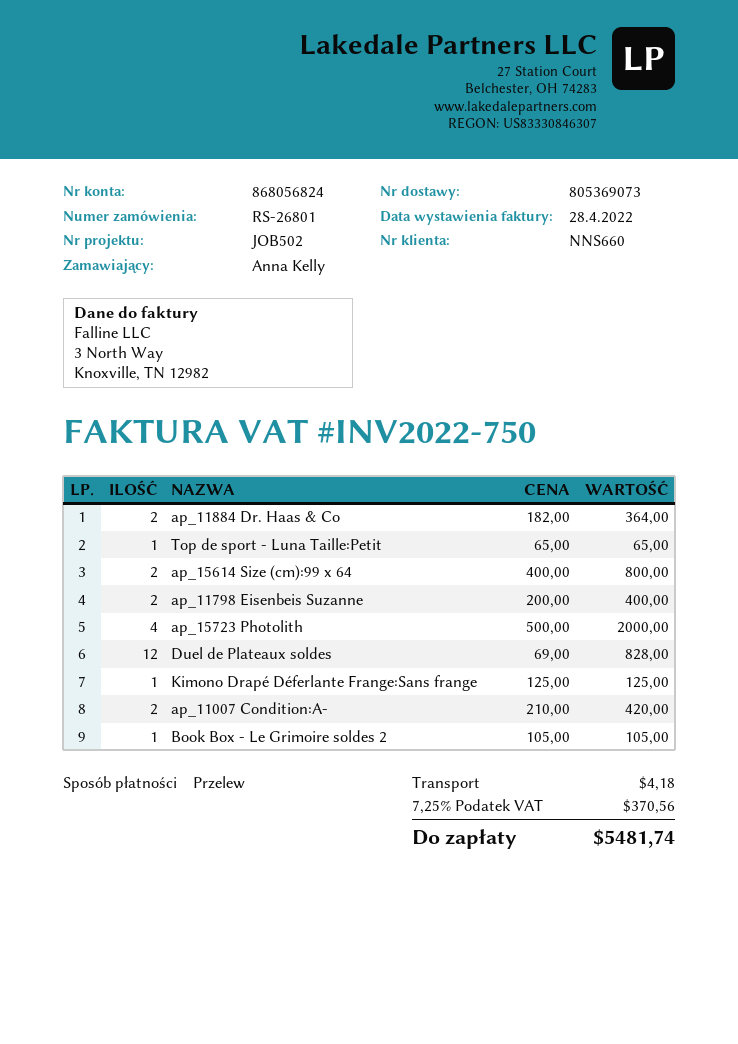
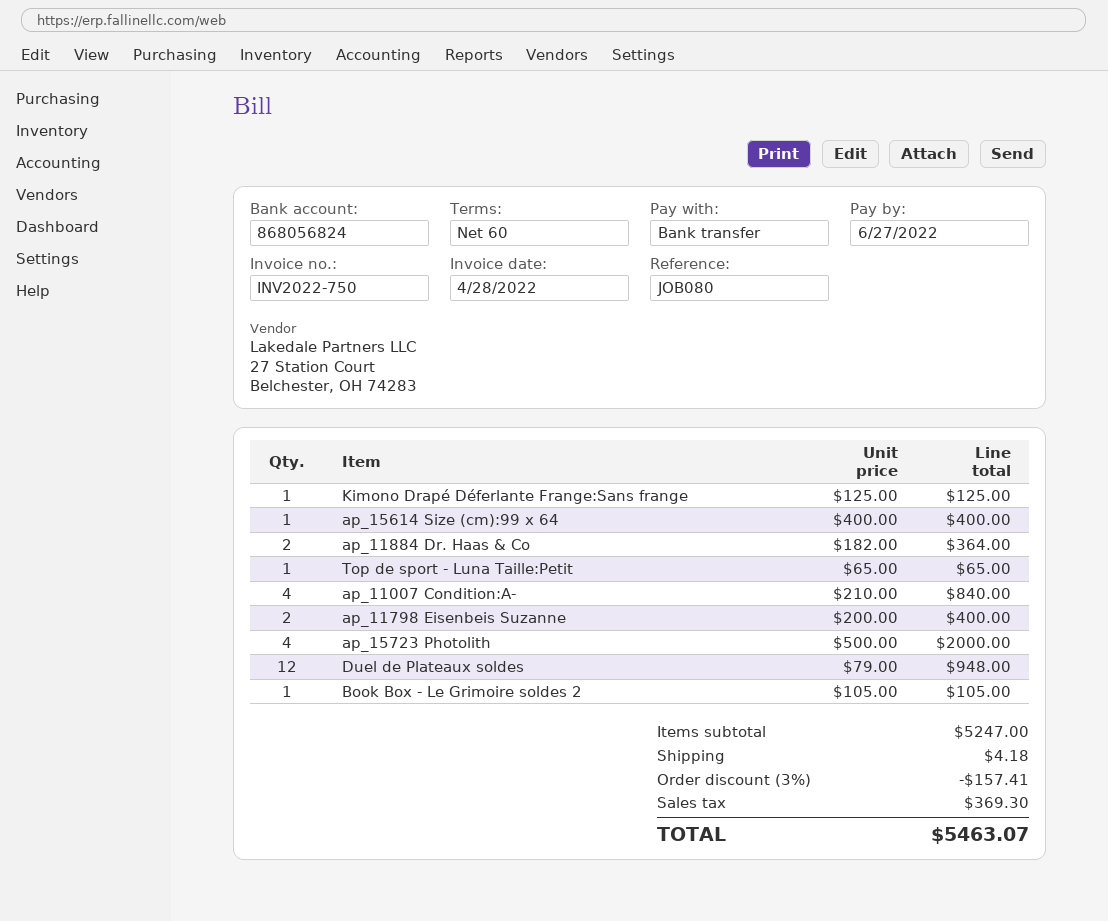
reference: JOB502 -> JOB080
ap_15614 Size (cm):99 x 64: 2 x 400.00 = 800.00 -> 1 x 400.00 = 400.00
Duel de Plateaux soldes: 12 x 69.00 = 828.00 -> 12 x 79.00 = 948.00
ap_11007 Condition:A-: 2 x 210.00 = 420.00 -> 4 x 210.00 = 840.00
discount: none -> 3% = 157.41
tax: 370.56 -> 369.30
total: 5481.74 -> 5463.07

